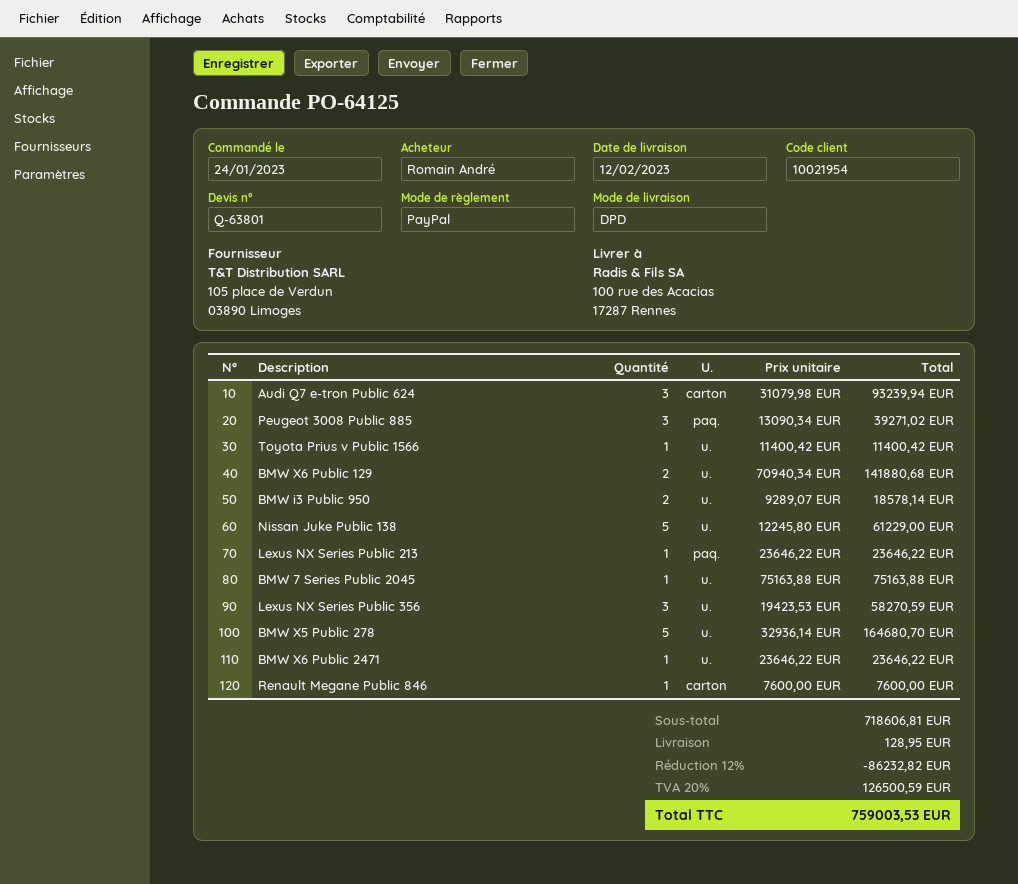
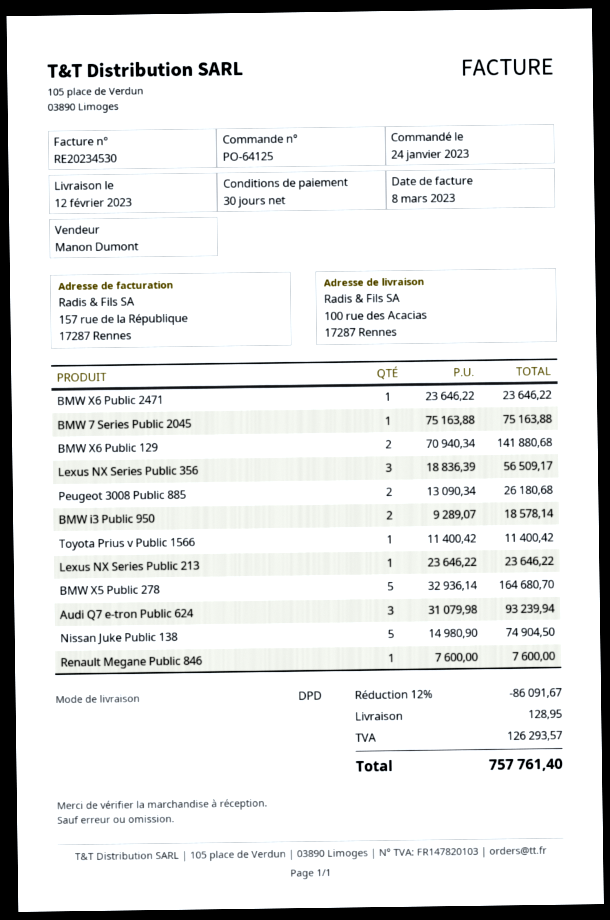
Peugeot 3008 Public 885: 3 x 13090.34 = 39271.02 -> 2 x 13090.34 = 26180.68
Nissan Juke Public 138: 5 x 12245.80 = 61229.00 -> 5 x 14980.90 = 74904.50
Lexus NX Series Public 356: 3 x 19423.53 = 58270.59 -> 3 x 18836.39 = 56509.17
discount: 12% = 86232.82 -> 12% = 86091.67
tax: 126500.59 -> 126293.57
total: 759003.53 -> 757761.40

